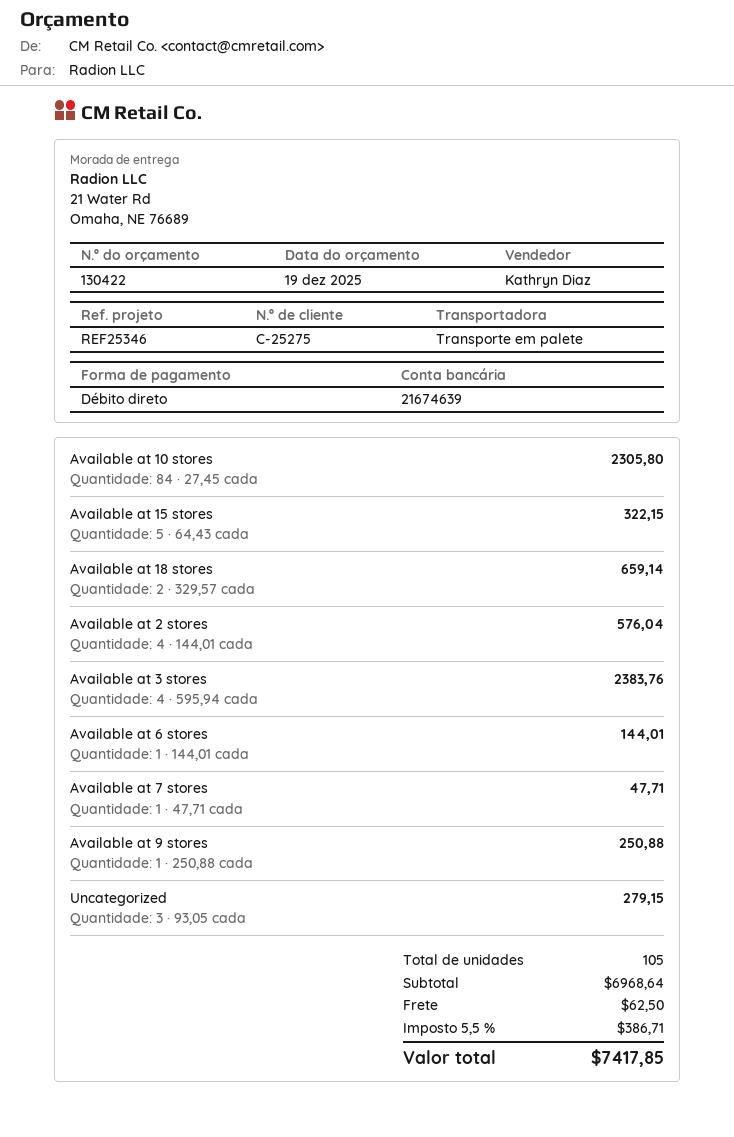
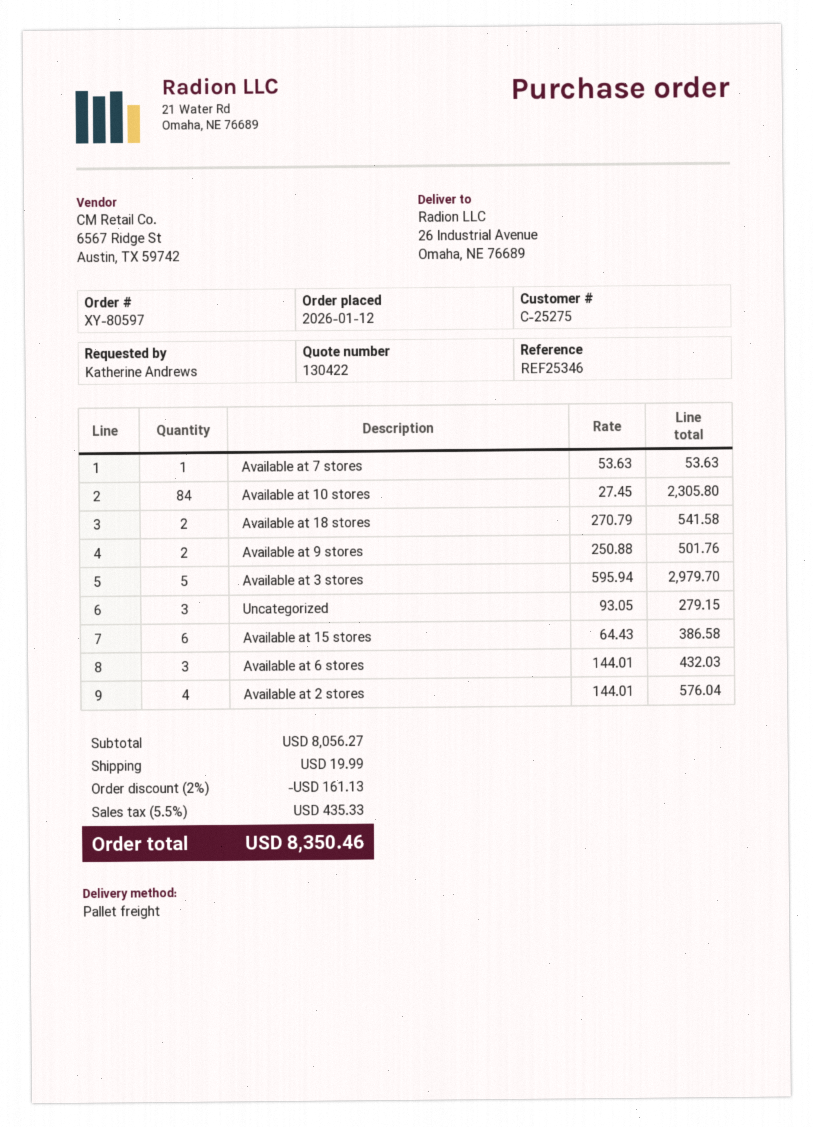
ship to: 21 Water Rd, Omaha, NE 76689 -> 26 Industrial Avenue, Omaha, NE 76689
Available at 15 stores: 5 x 64.43 = 322.15 -> 6 x 64.43 = 386.58
Available at 18 stores: 2 x 329.57 = 659.14 -> 2 x 270.79 = 541.58
Available at 3 stores: 4 x 595.94 = 2383.76 -> 5 x 595.94 = 2979.70
Available at 6 stores: 1 x 144.01 = 144.01 -> 3 x 144.01 = 432.03
Available at 7 stores: 1 x 47.71 = 47.71 -> 1 x 53.63 = 53.63
Available at 9 stores: 1 x 250.88 = 250.88 -> 2 x 250.88 = 501.76
subtotal: 6968.64 -> 8056.27
discount: none -> 2% = 161.13
shipping: 62.50 -> 19.99
tax: 5.5% = 386.71 -> 5.5% = 435.33
total: 7417.85 -> 8350.46

